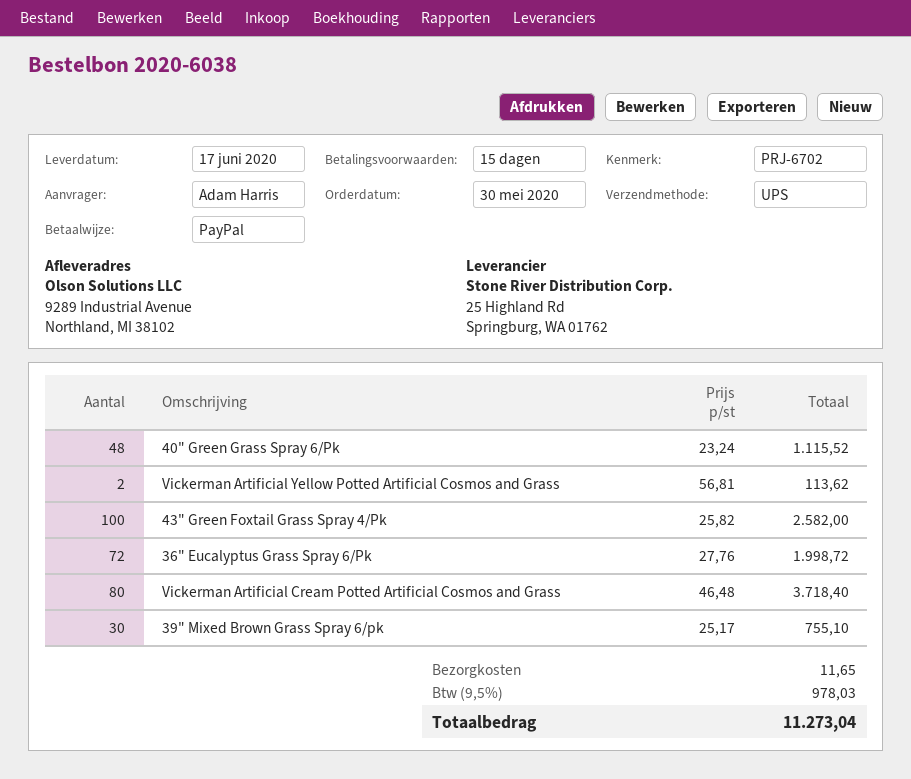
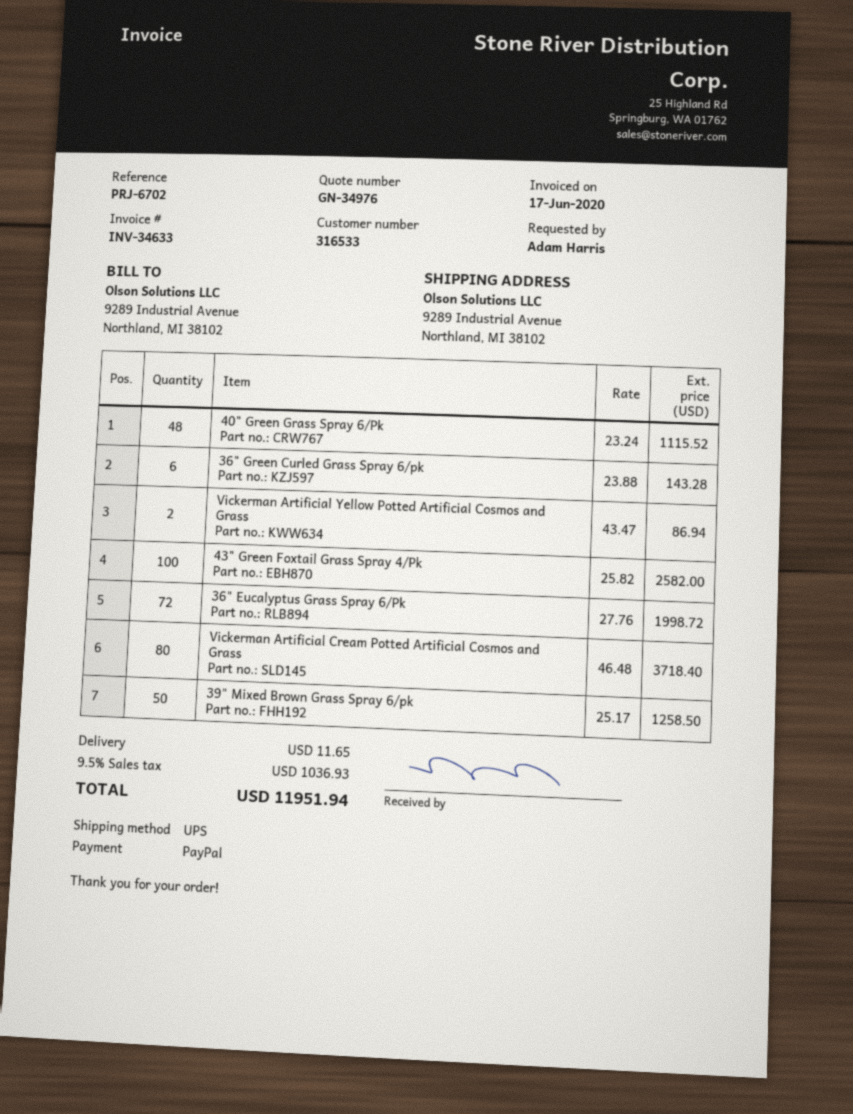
Vickerman Artificial Yellow Potted Artificial Cosmos and Grass: 2 x 56.81 = 113.62 -> 2 x 43.47 = 86.94
39" Mixed Brown Grass Spray 6/pk: 30 x 25.17 = 755.10 -> 50 x 25.17 = 1258.50
36" Green Curled Grass Spray 6/pk: none -> 6 x 23.88 = 143.28
tax: 9.5% = 978.03 -> 9.5% = 1036.93
total: 11273.04 -> 11951.94

